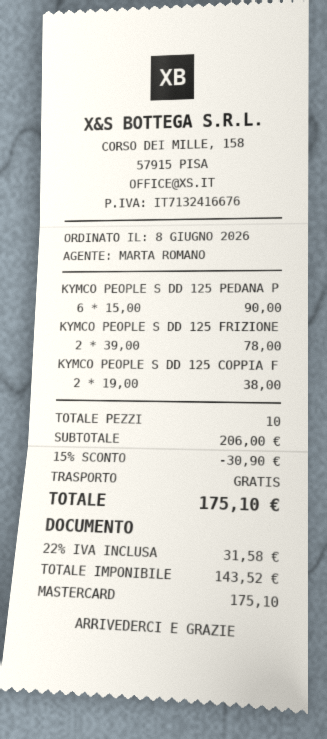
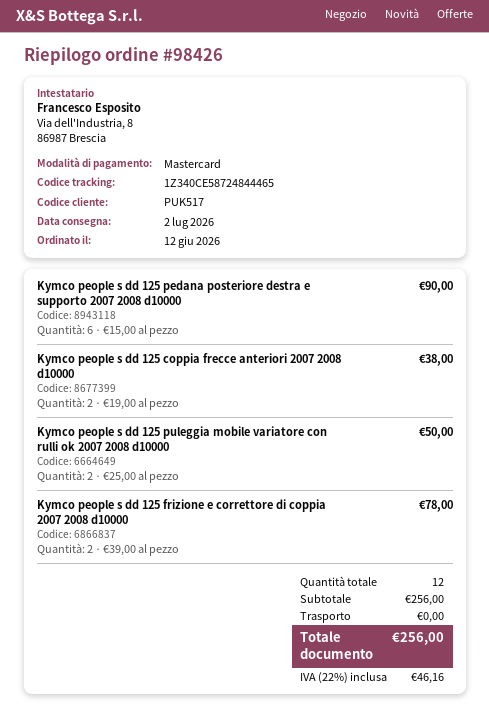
order date: 2026-06-08 -> 2026-06-12
Kymco people s dd 125 puleggia mobile variatore con rulli ok 2007 2008 d10000: none -> 2 x 25.00 = 50.00
total quantity: 10 -> 12
subtotal: 206.00 -> 256.00
discount: 15% = 30.90 -> none
tax: 22% = 31.58 -> 22% = 46.16
total: 175.10 -> 256.00

